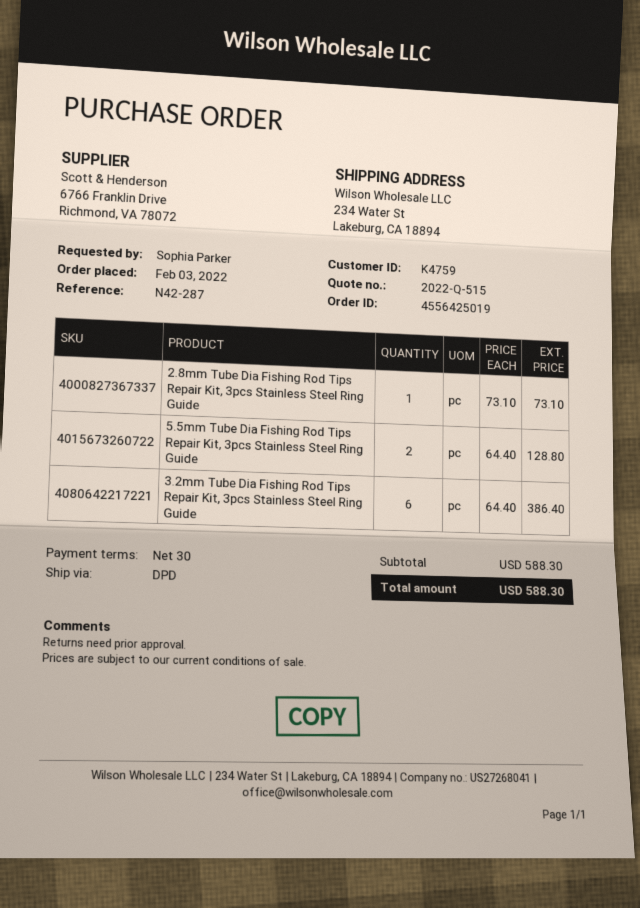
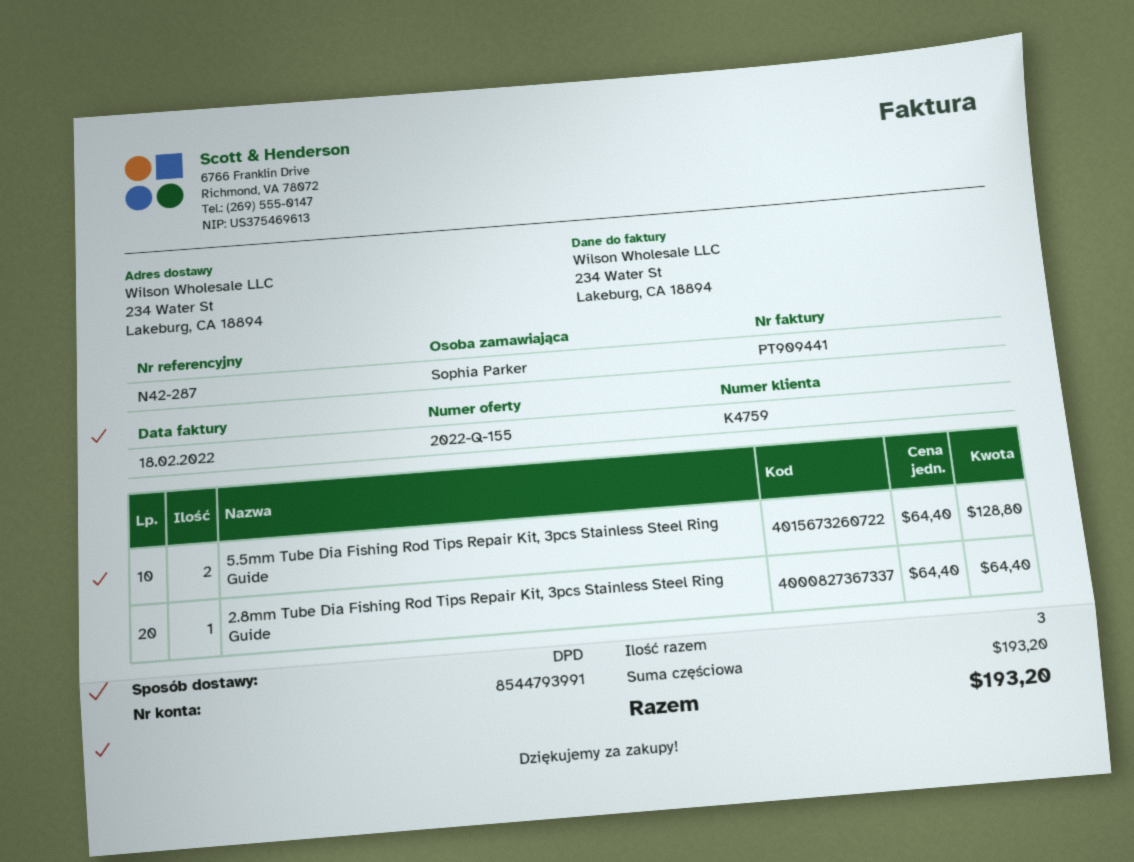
quote number: 2022-Q-515 -> 2022-Q-155
2.8mm Tube Dia Fishing Rod Tips Repair Kit, 3pcs Stainless Steel Ring Guide: 1 x 73.10 = 73.10 -> 1 x 64.40 = 64.40
3.2mm Tube Dia Fishing Rod Tips Repair Kit, 3pcs Stainless Steel Ring Guide: 6 x 64.40 = 386.40 -> none
subtotal: 588.30 -> 193.20
total: 588.30 -> 193.20

